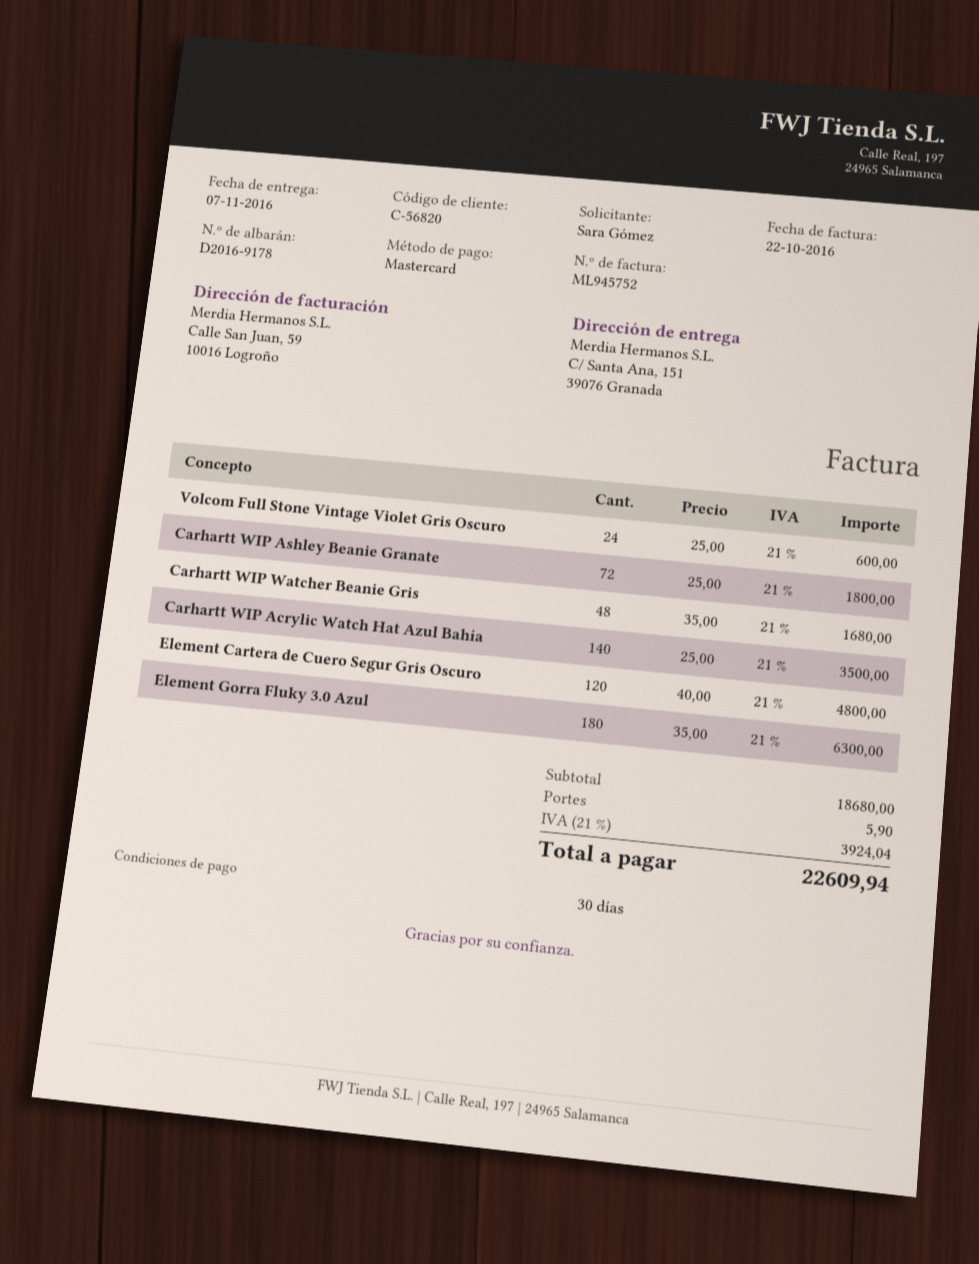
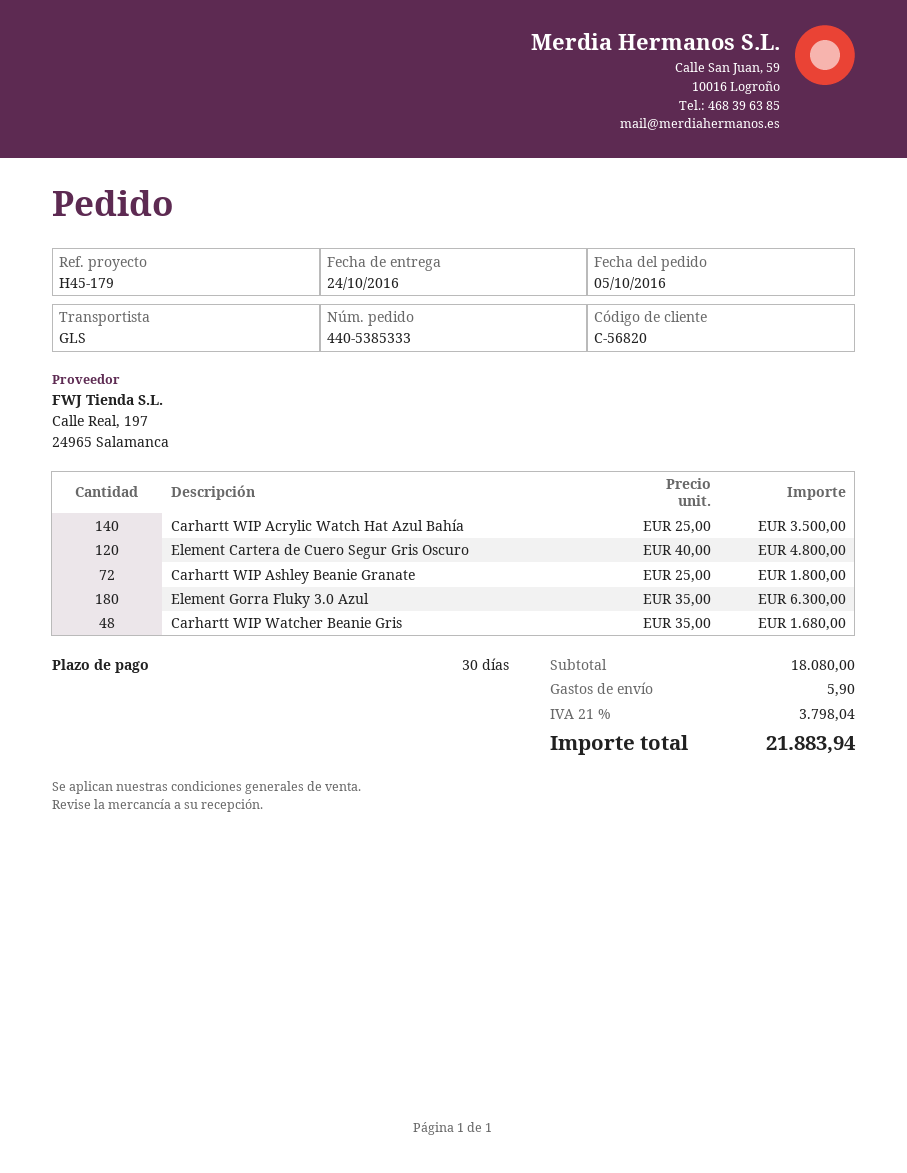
delivery date: 2016-11-07 -> 2016-10-24
Volcom Full Stone Vintage Violet Gris Oscuro: 24 x 25.00 = 600.00 -> none
subtotal: 18680.00 -> 18080.00
tax: 21% = 3924.04 -> 21% = 3798.04
total: 22609.94 -> 21883.94

